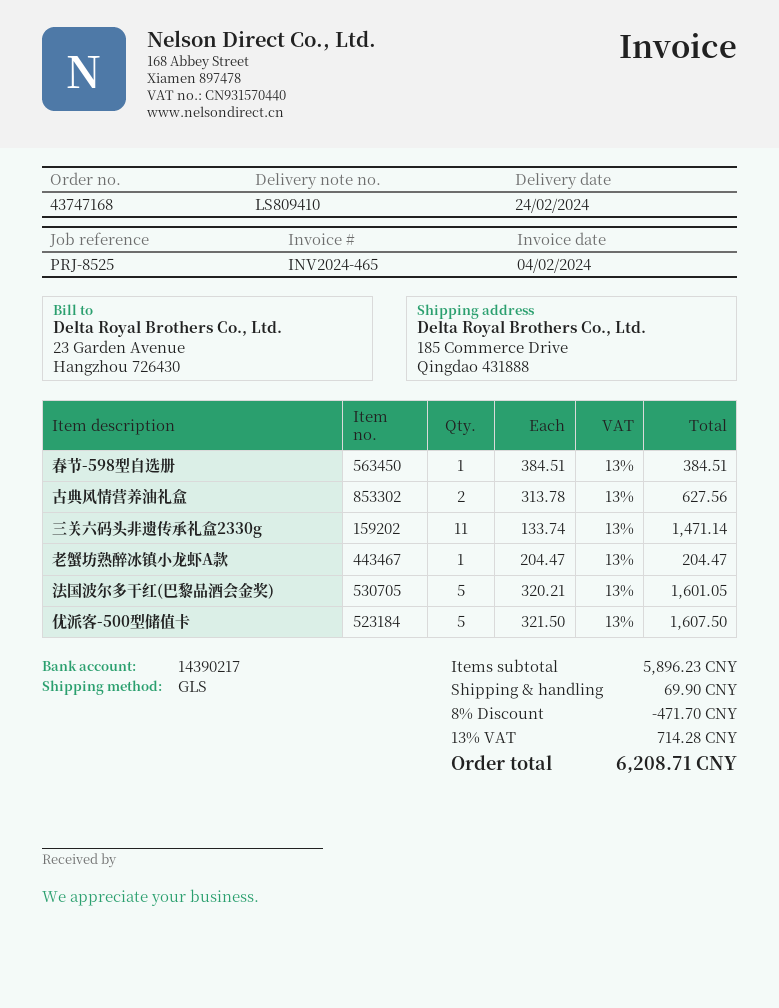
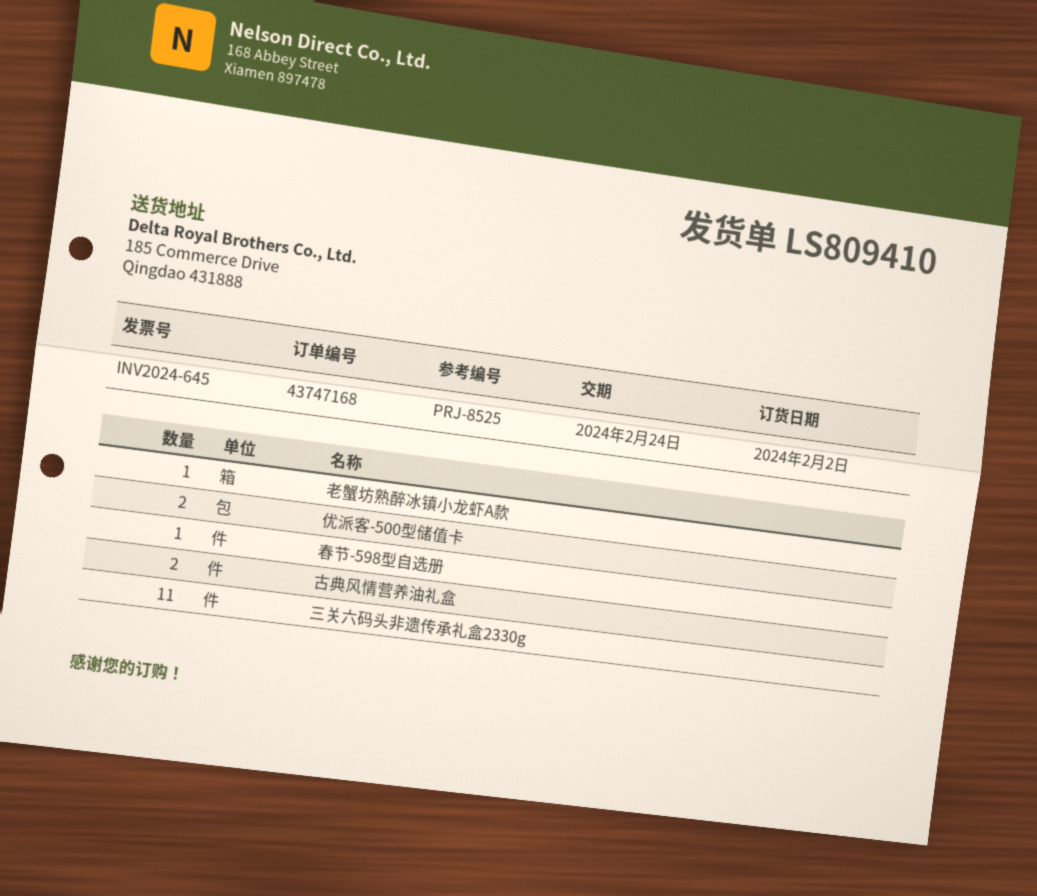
invoice number: INV2024-465 -> INV2024-645
法国波尔多干红(巴黎品酒会金奖): 5 -> none
优派客-500型储值卡: 5 -> 2

